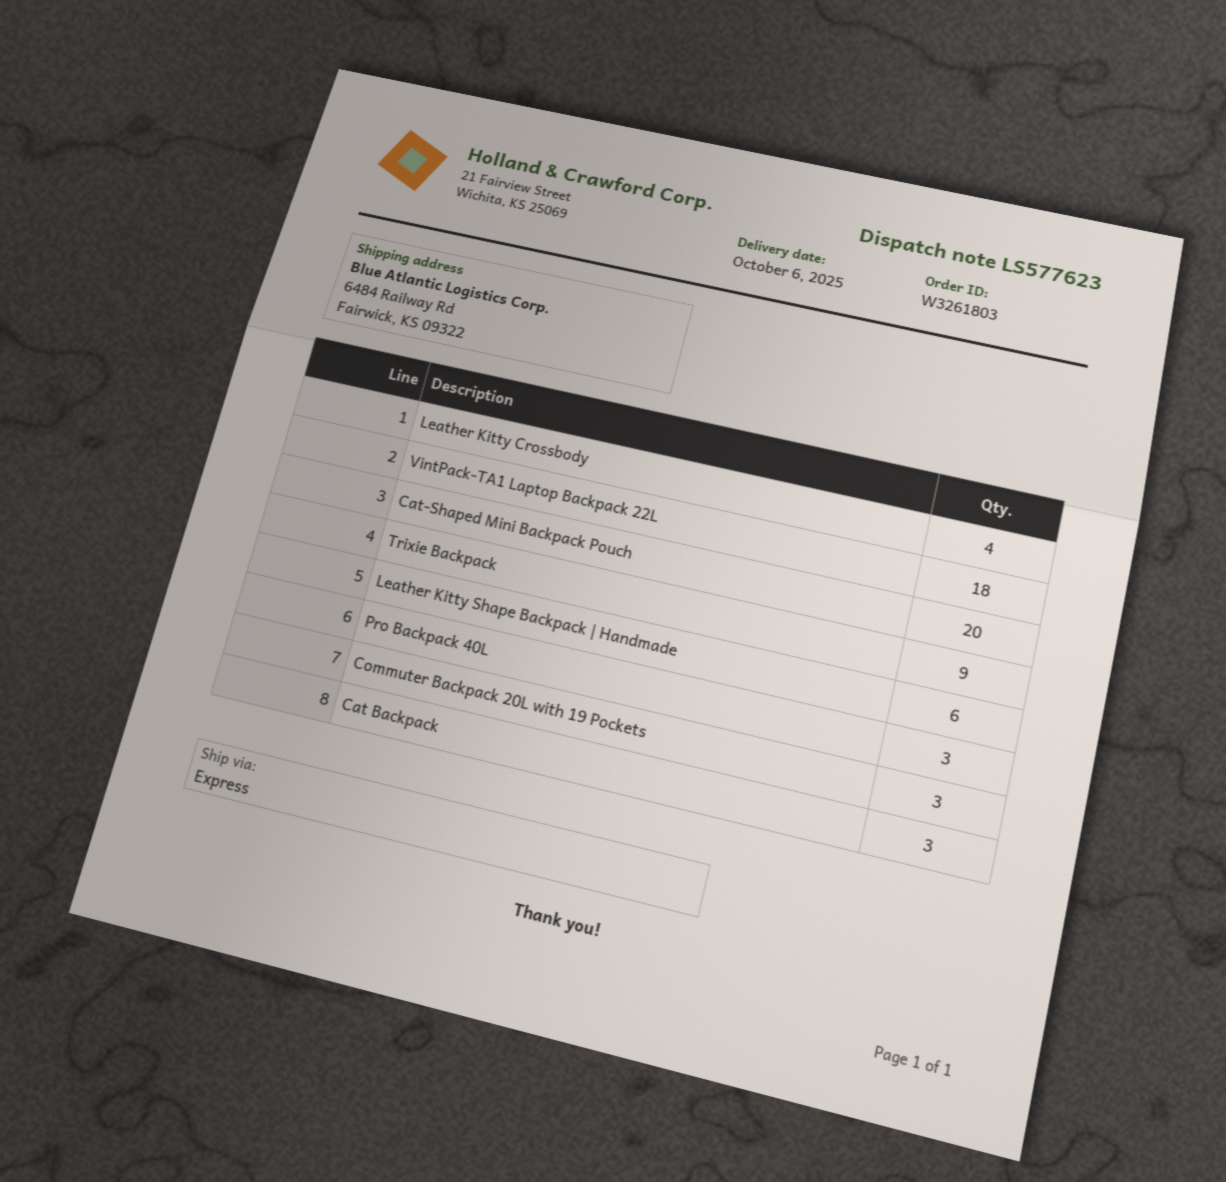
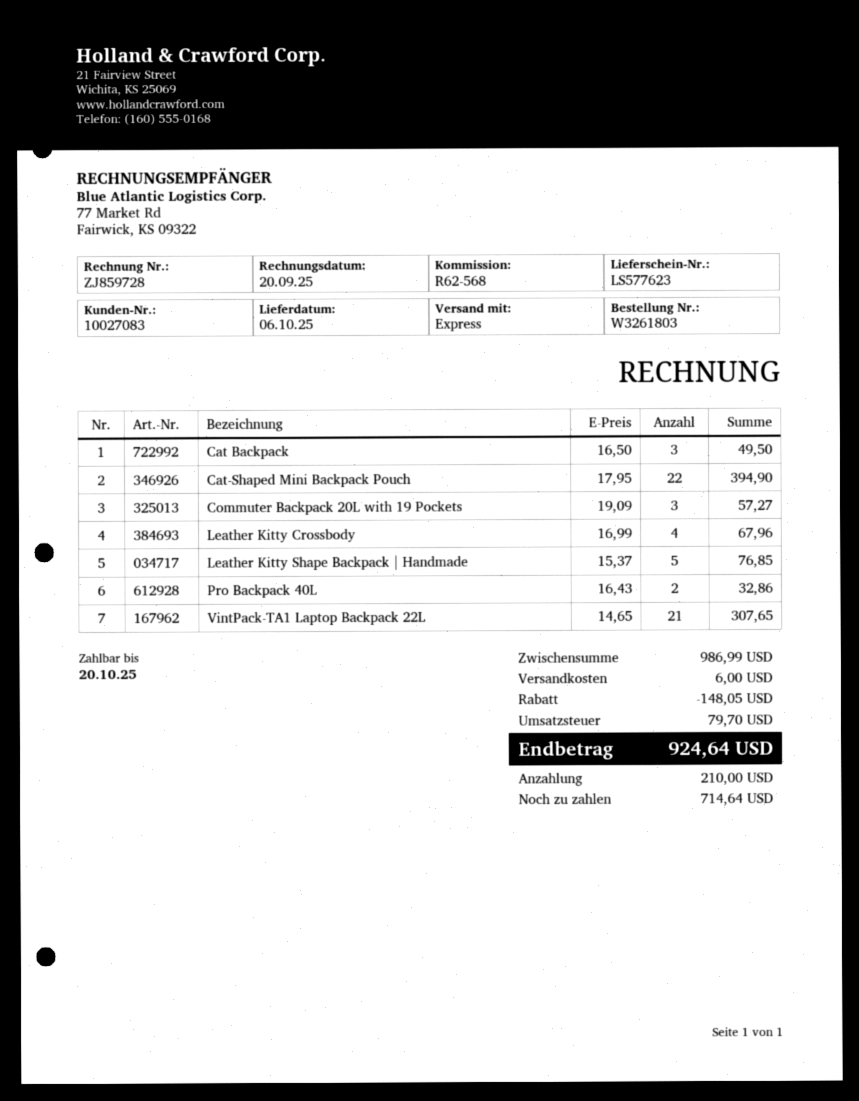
VintPack-TA1 Laptop Backpack 22L: 18 -> 21
Cat-Shaped Mini Backpack Pouch: 20 -> 22
Trixie Backpack: 9 -> none
Leather Kitty Shape Backpack | Handmade: 6 -> 5
Pro Backpack 40L: 3 -> 2

